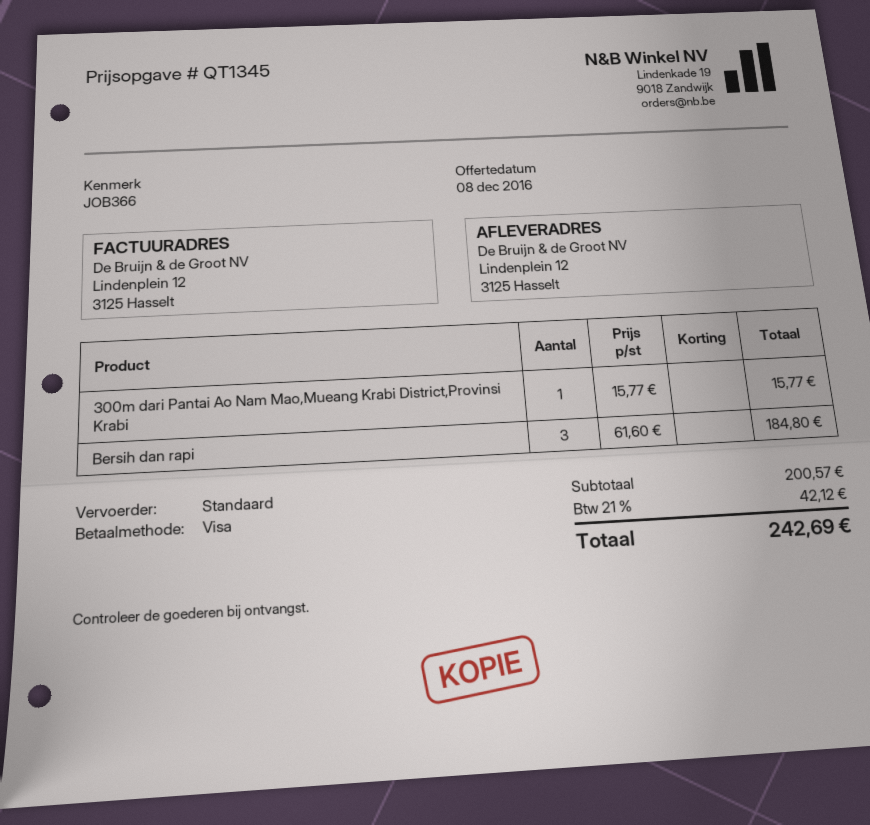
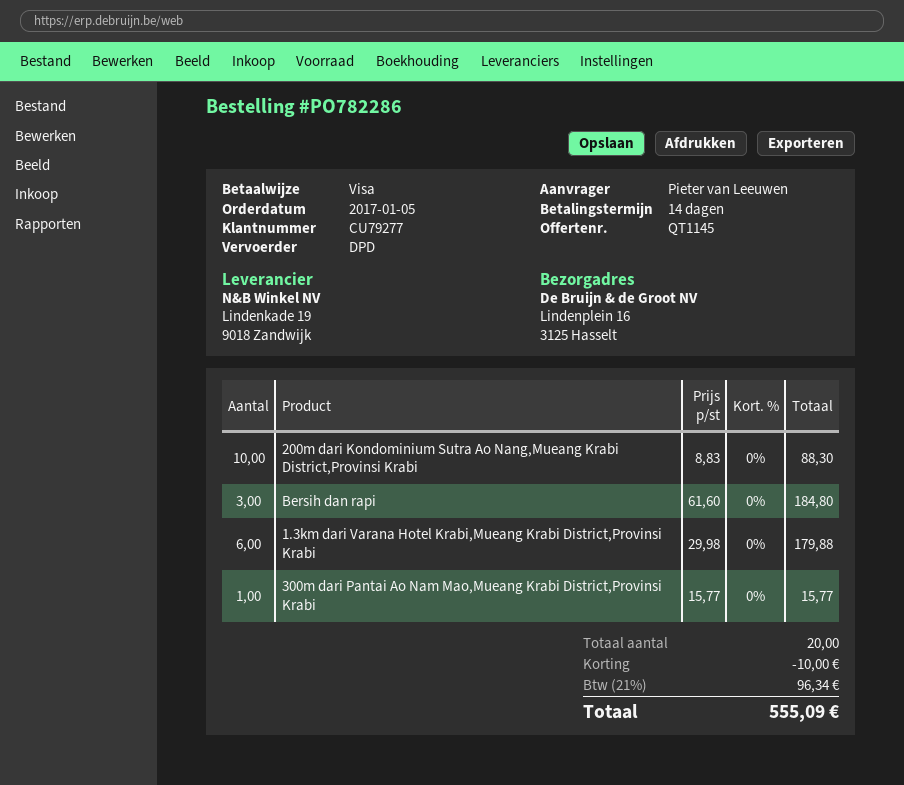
quote number: QT1345 -> QT1145
shipping method: standard -> DPD
ship to: Lindenplein 12, 3125 Hasselt -> Lindenplein 16, 3125 Hasselt
200m dari Kondominium Sutra Ao Nang,Mueang Krabi District,Provinsi Krabi: none -> 10 x 8.83 = 88.30
1.3km dari Varana Hotel Krabi,Mueang Krabi District,Provinsi Krabi: none -> 6 x 29.98 = 179.88
discount: none -> 10.00
tax: 21% = 42.12 -> 21% = 96.34
total: 242.69 -> 555.09

